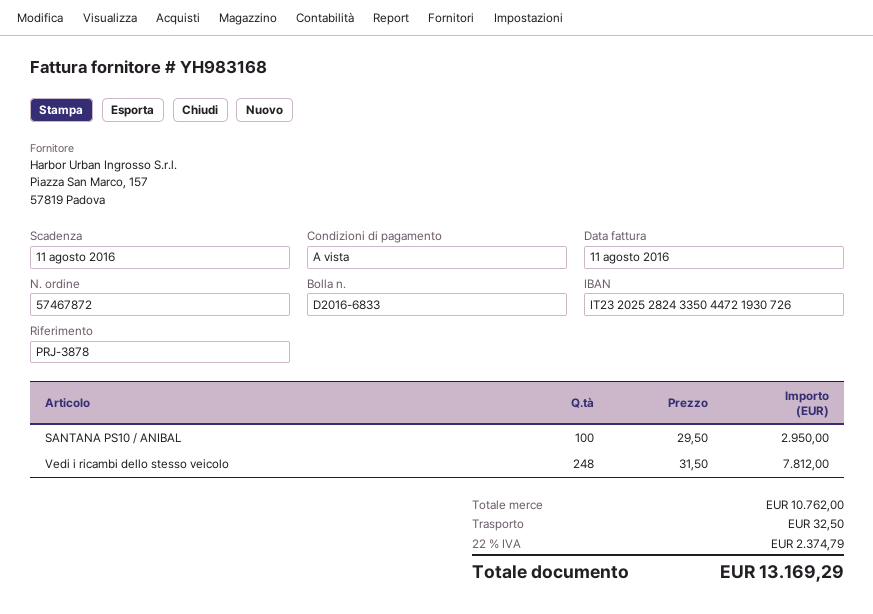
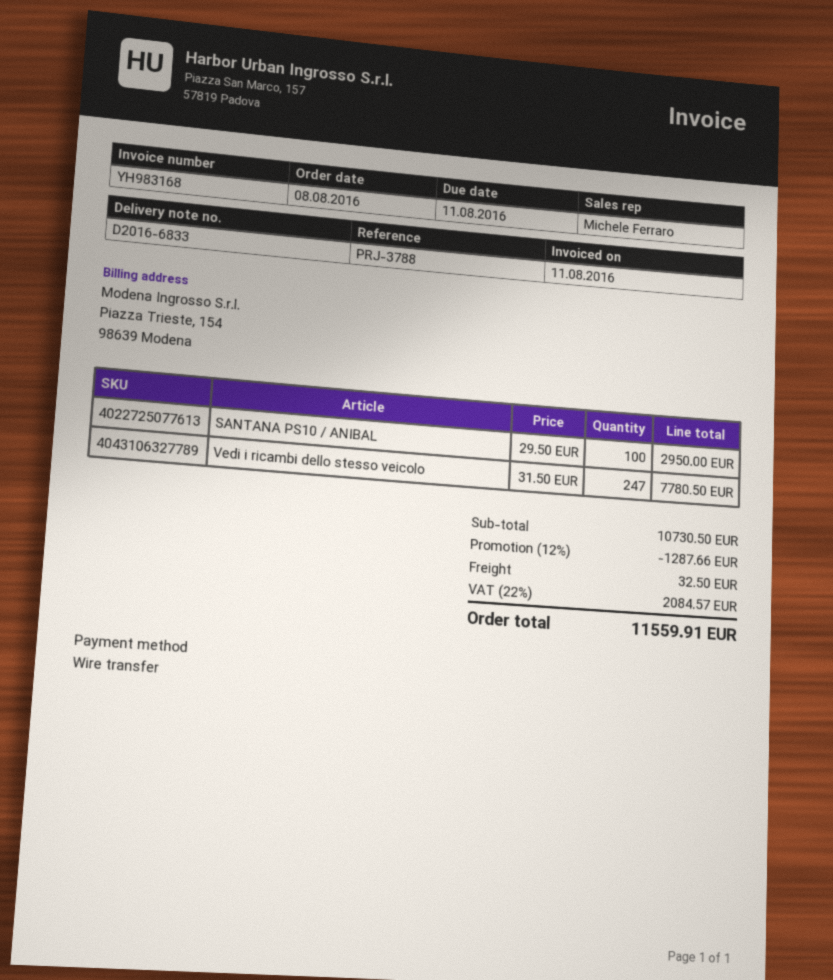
reference: PRJ-3878 -> PRJ-3788
Vedi i ricambi dello stesso veicolo: 248 x 31.50 = 7812.00 -> 247 x 31.50 = 7780.50
subtotal: 10762.00 -> 10730.50
discount: none -> 12% = 1287.66
tax: 22% = 2374.79 -> 22% = 2084.57
total: 13169.29 -> 11559.91

